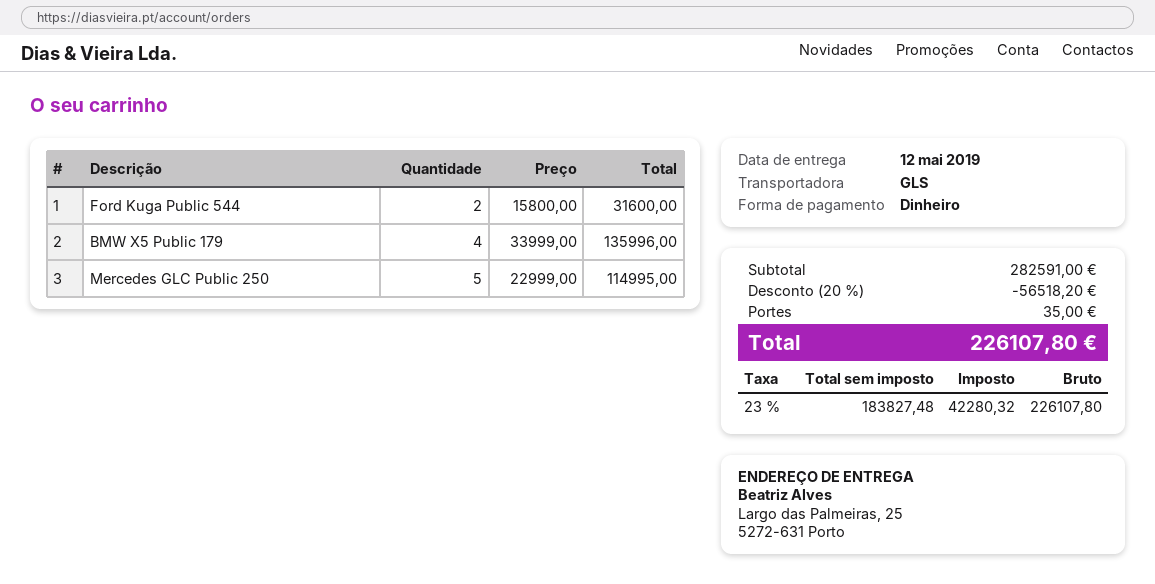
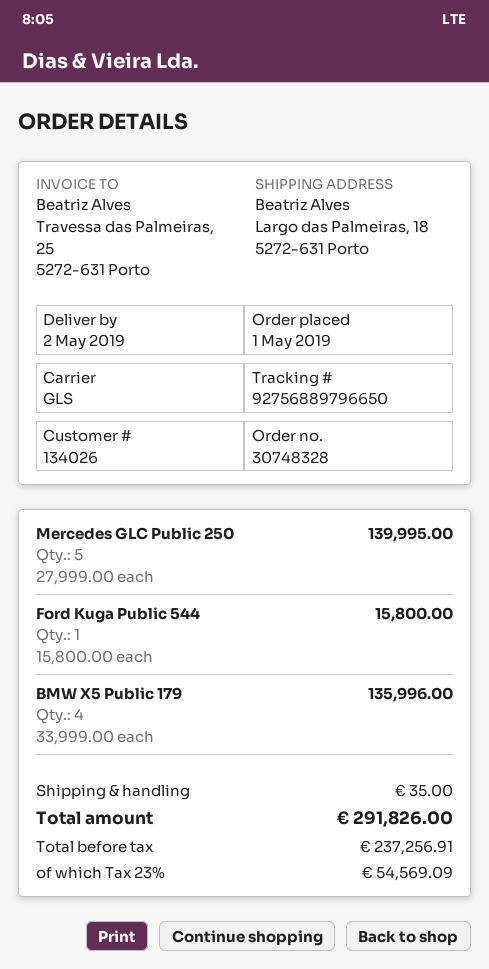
delivery date: 2019-05-12 -> 2019-05-02
ship to: Largo das Palmeiras, 25, 5272-631 Porto -> Largo das Palmeiras, 18, 5272-631 Porto
Ford Kuga Public 544: 2 x 15800.00 = 31600.00 -> 1 x 15800.00 = 15800.00
Mercedes GLC Public 250: 5 x 22999.00 = 114995.00 -> 5 x 27999.00 = 139995.00
discount: 20% = 56518.20 -> none
net: 183827.48 -> 237256.91
tax: 23% = 42280.32 -> 23% = 54569.09
total: 226107.80 -> 291826.00

